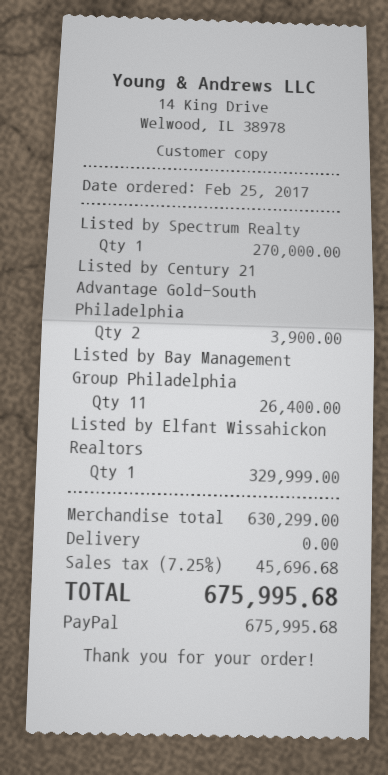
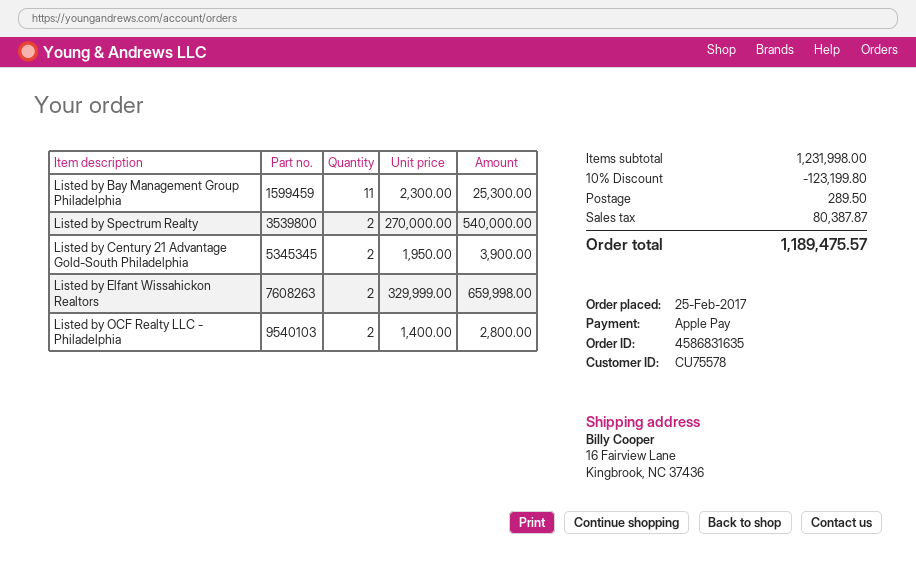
payment method: PayPal -> Apple Pay
Listed by Spectrum Realty: 1 for 270000.00 -> 2 for 540000.00
Listed by Bay Management Group Philadelphia: 11 for 26400.00 -> 11 for 25300.00
Listed by Elfant Wissahickon Realtors: 1 for 329999.00 -> 2 for 659998.00
Listed by OCF Realty LLC - Philadelphia: none -> 2 for 2800.00
subtotal: 630299.00 -> 1231998.00
discount: none -> 10% = 123199.80
shipping: 0.00 -> 289.50
tax: 45696.68 -> 80387.87
total: 675995.68 -> 1189475.57

